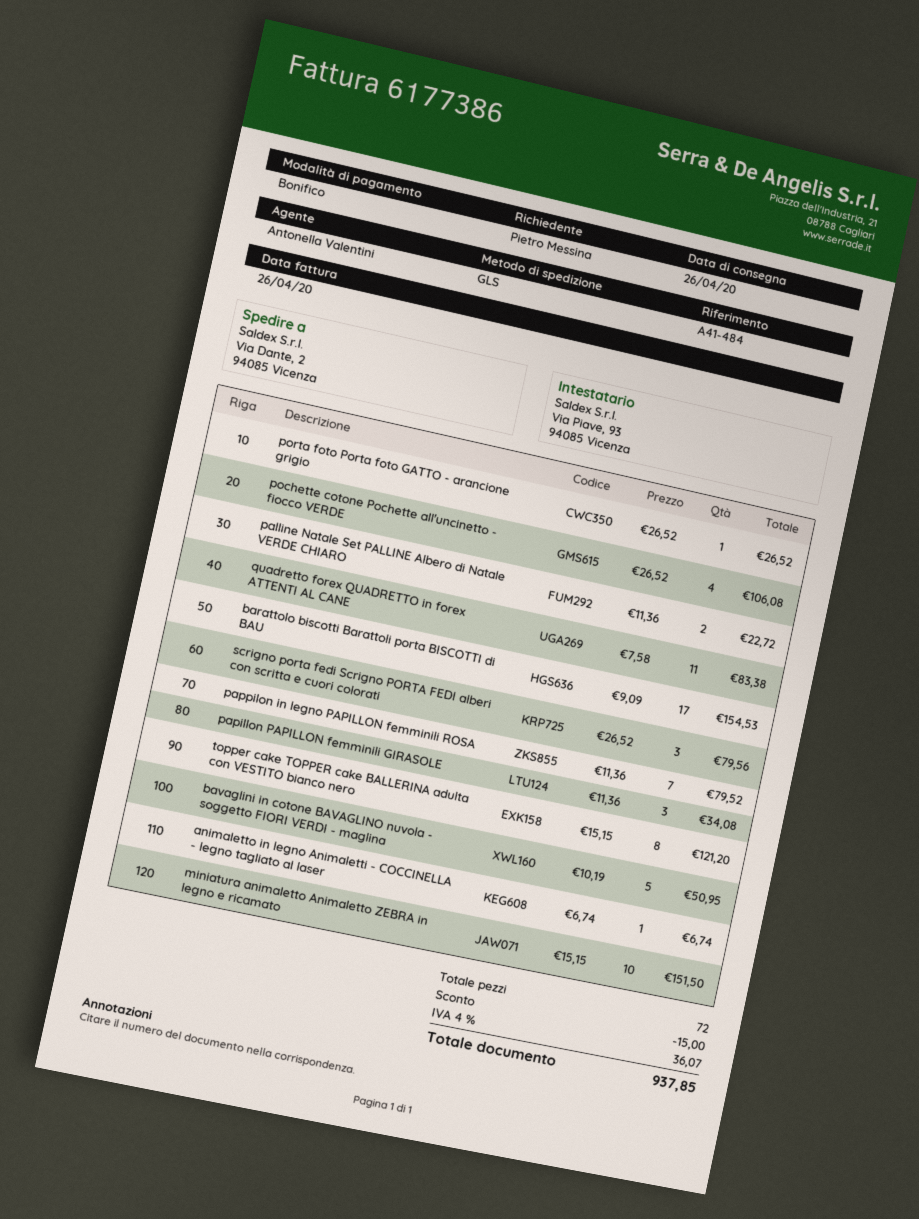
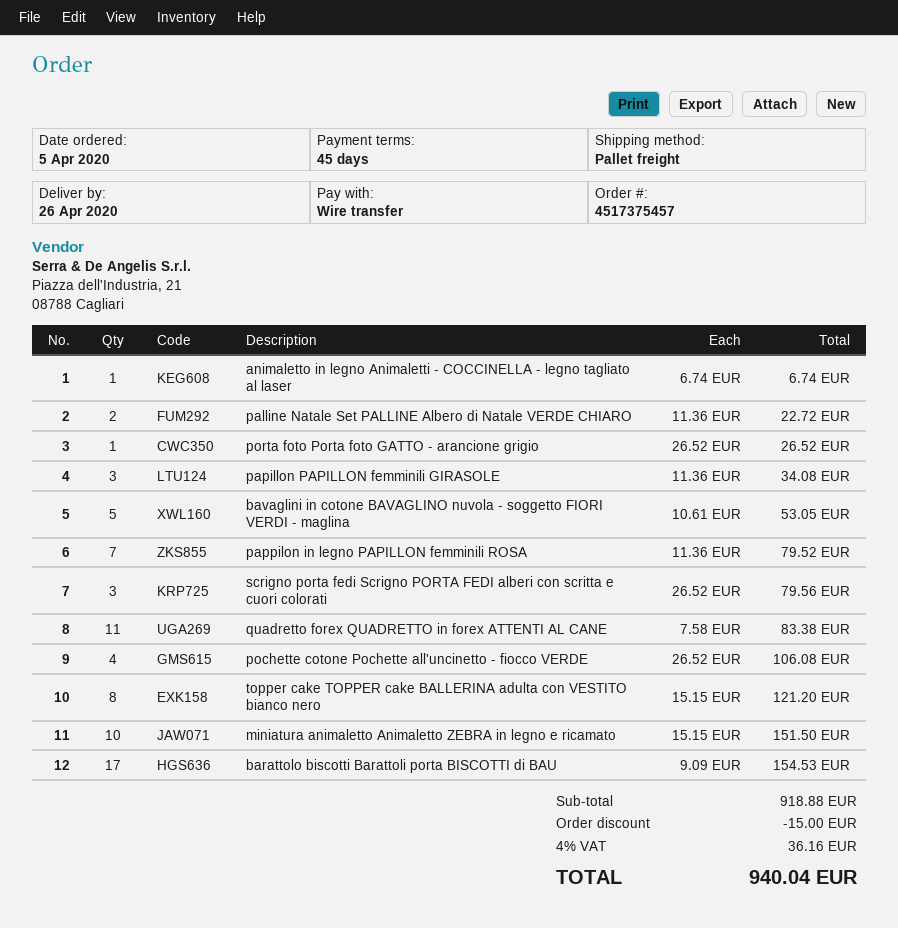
shipping method: GLS -> pallet freight
bavaglini in cotone BAVAGLINO nuvola - soggetto FIORI VERDI - maglina: 5 x 10.19 = 50.95 -> 5 x 10.61 = 53.05
tax: 4% = 36.07 -> 4% = 36.16
total: 937.85 -> 940.04

